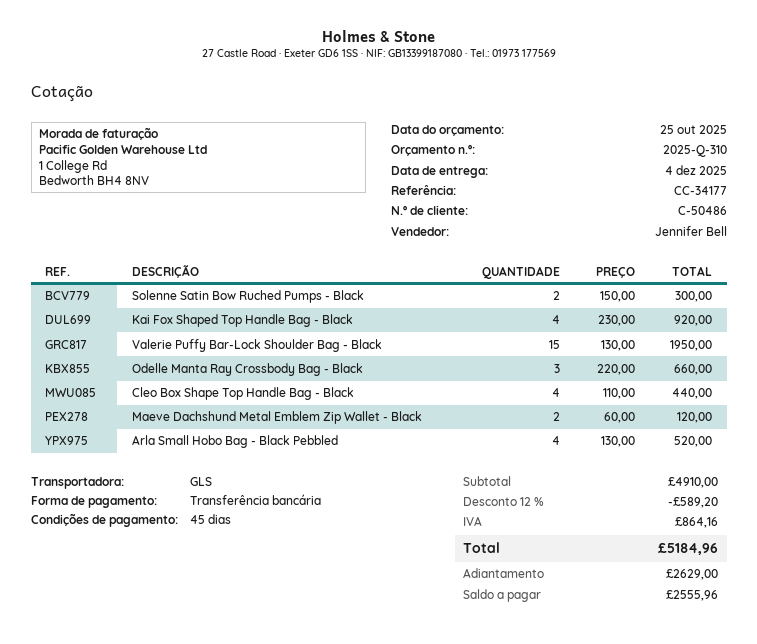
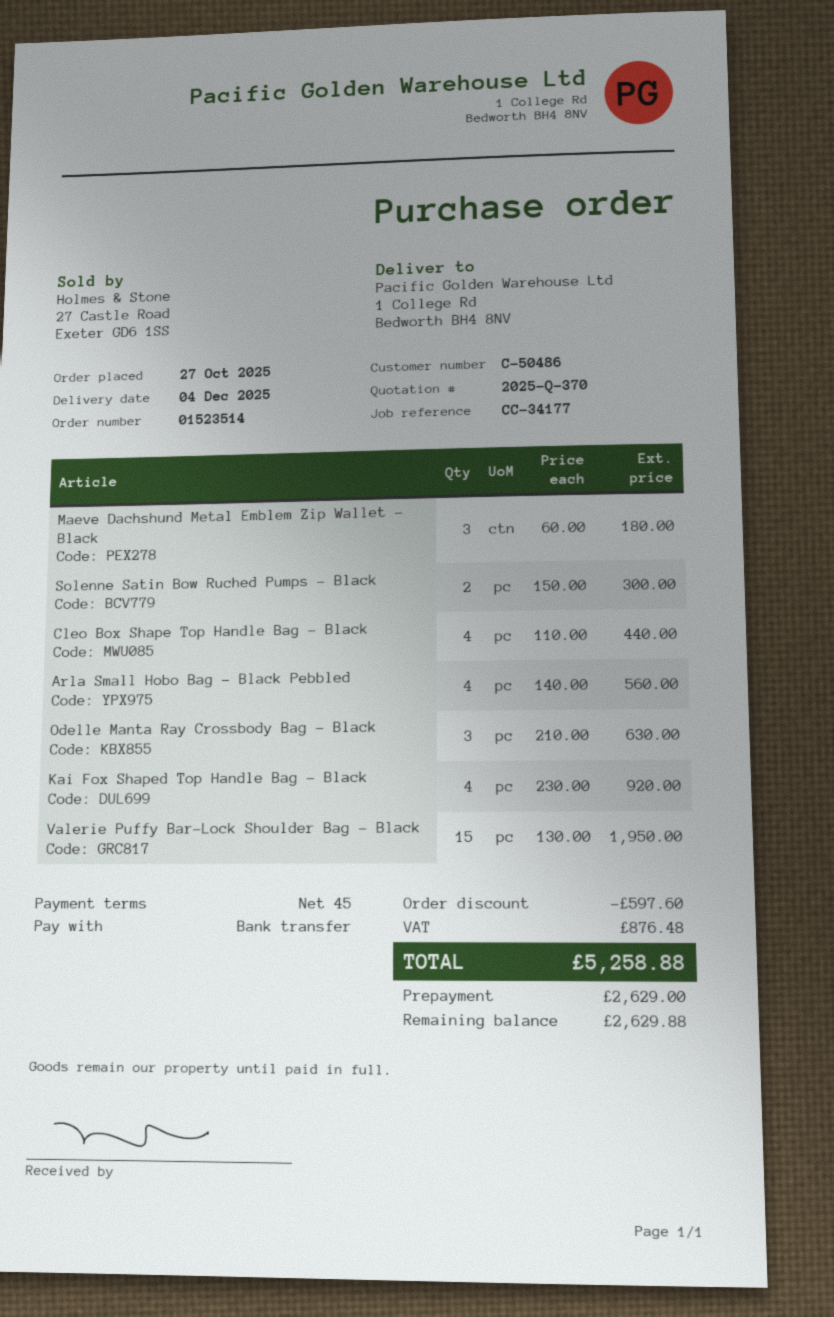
quote number: 2025-Q-310 -> 2025-Q-370
Odelle Manta Ray Crossbody Bag - Black: 3 x 220.00 = 660.00 -> 3 x 210.00 = 630.00
Maeve Dachshund Metal Emblem Zip Wallet - Black: 2 x 60.00 = 120.00 -> 3 x 60.00 = 180.00
Arla Small Hobo Bag - Black Pebbled: 4 x 130.00 = 520.00 -> 4 x 140.00 = 560.00
discount: 589.20 -> 597.60
tax: 864.16 -> 876.48
total: 5184.96 -> 5258.88
balance: 2555.96 -> 2629.88

